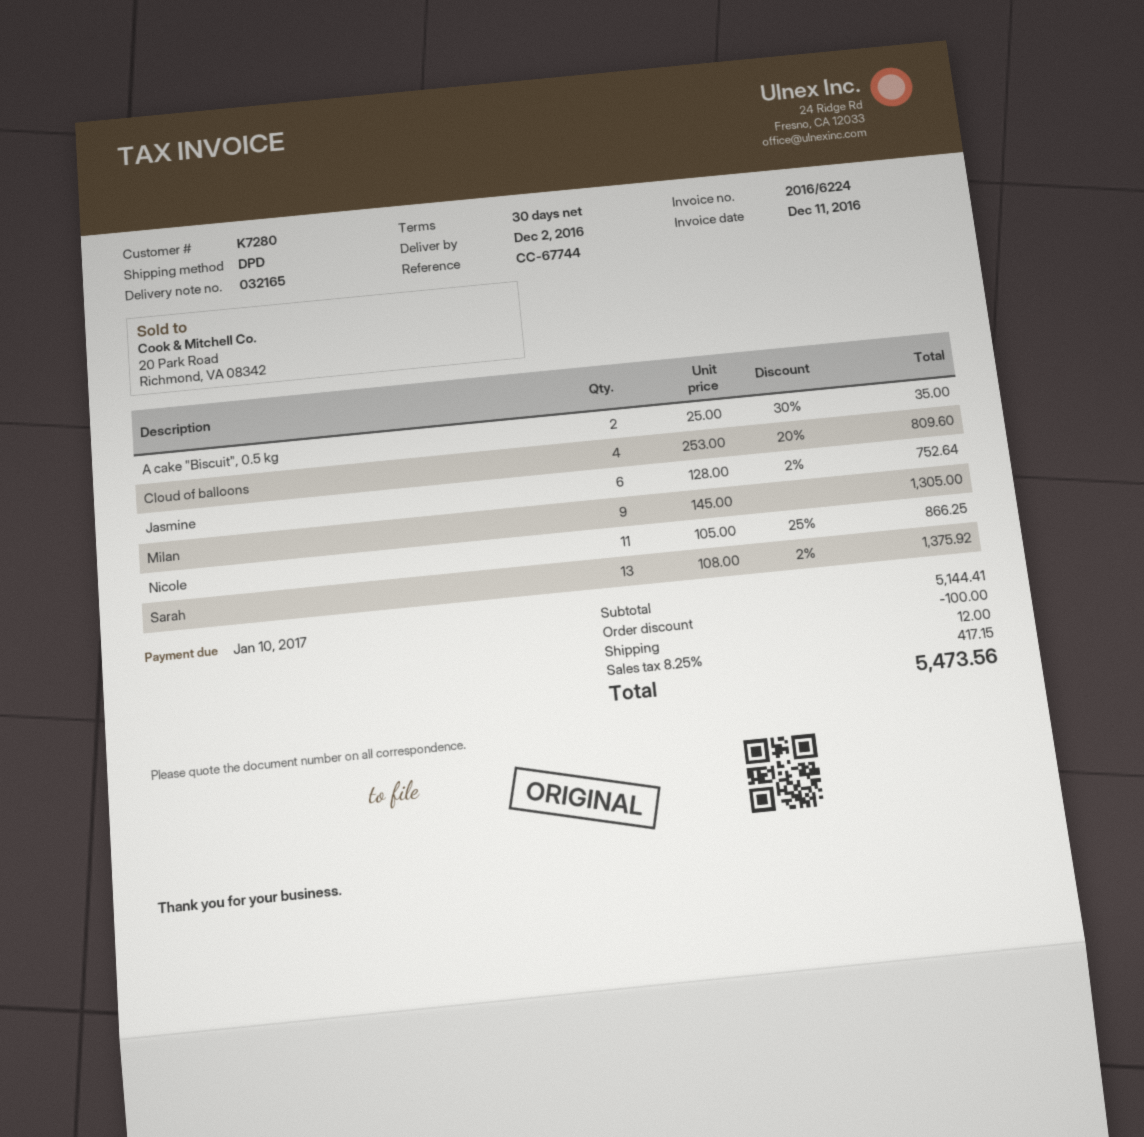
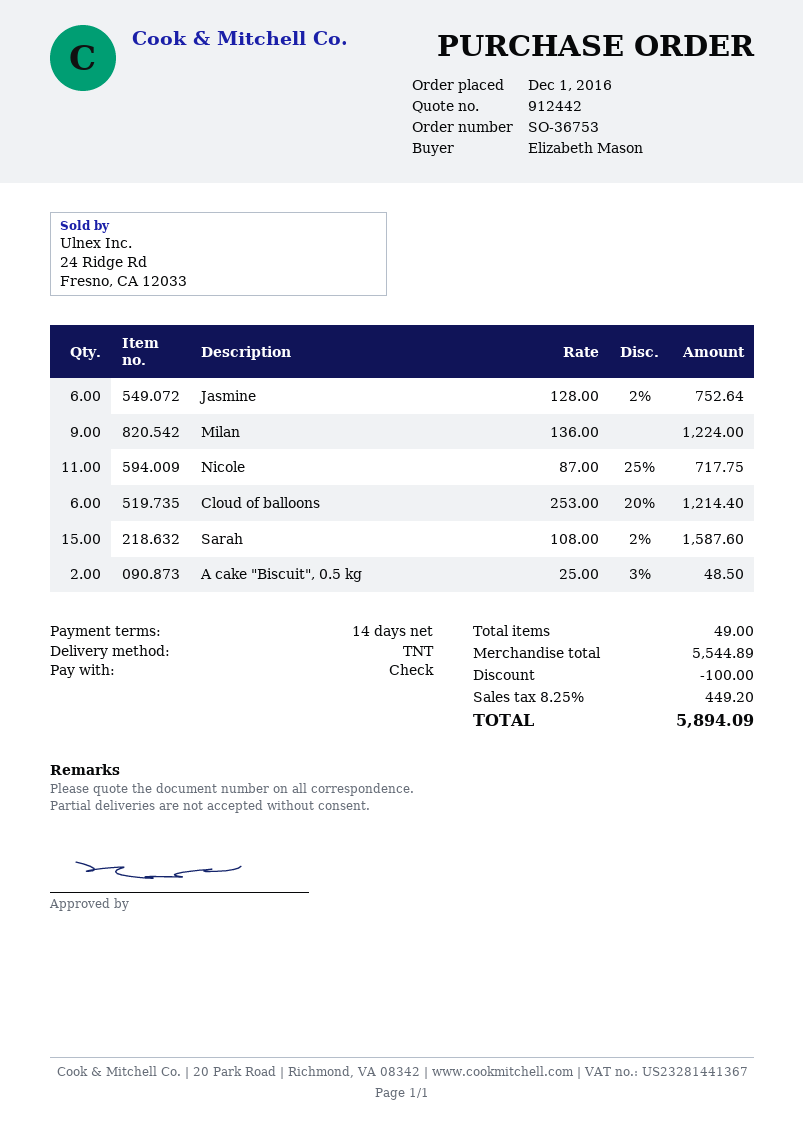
payment terms: 30 days -> 14 days
shipping method: DPD -> TNT
A cake "Biscuit", 0.5 kg: 2 x 25.00 - 30% = 35.00 -> 2 x 25.00 - 3% = 48.50
Cloud of balloons: 4 x 253.00 - 20% = 809.60 -> 6 x 253.00 - 20% = 1214.40
Milan: 9 x 145.00 = 1305.00 -> 9 x 136.00 = 1224.00
Nicole: 11 x 105.00 - 25% = 866.25 -> 11 x 87.00 - 25% = 717.75
Sarah: 13 x 108.00 - 2% = 1375.92 -> 15 x 108.00 - 2% = 1587.60
subtotal: 5144.41 -> 5544.89
shipping: 12.00 -> none
tax: 8.25% = 417.15 -> 8.25% = 449.20
total: 5473.56 -> 5894.09

